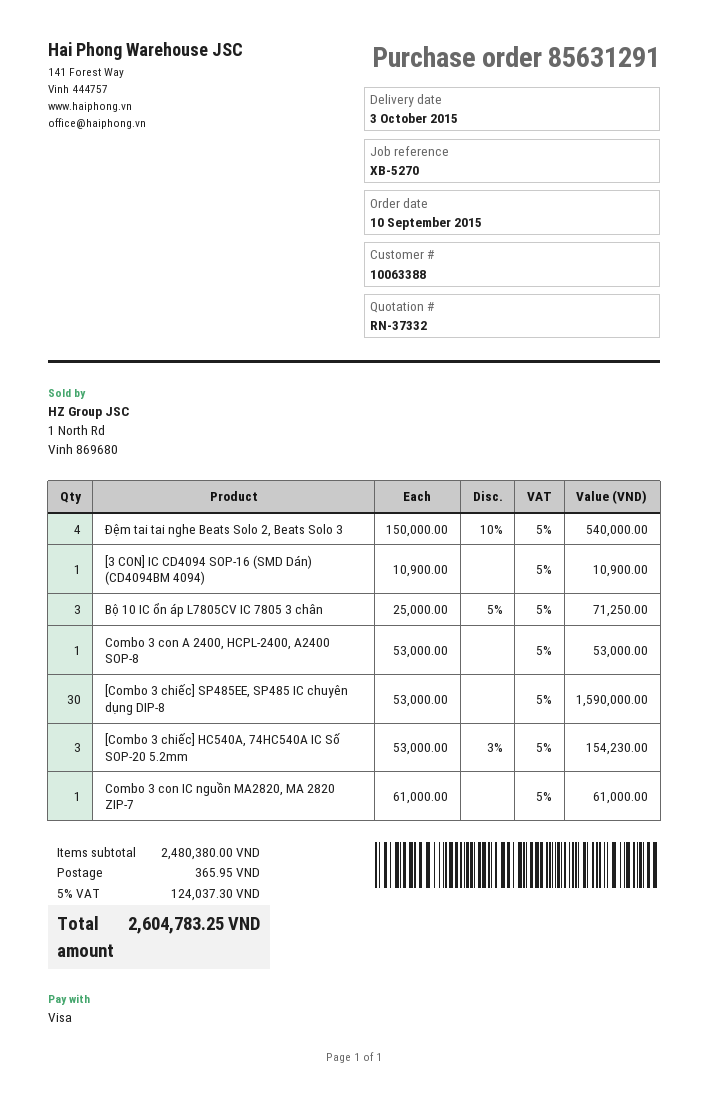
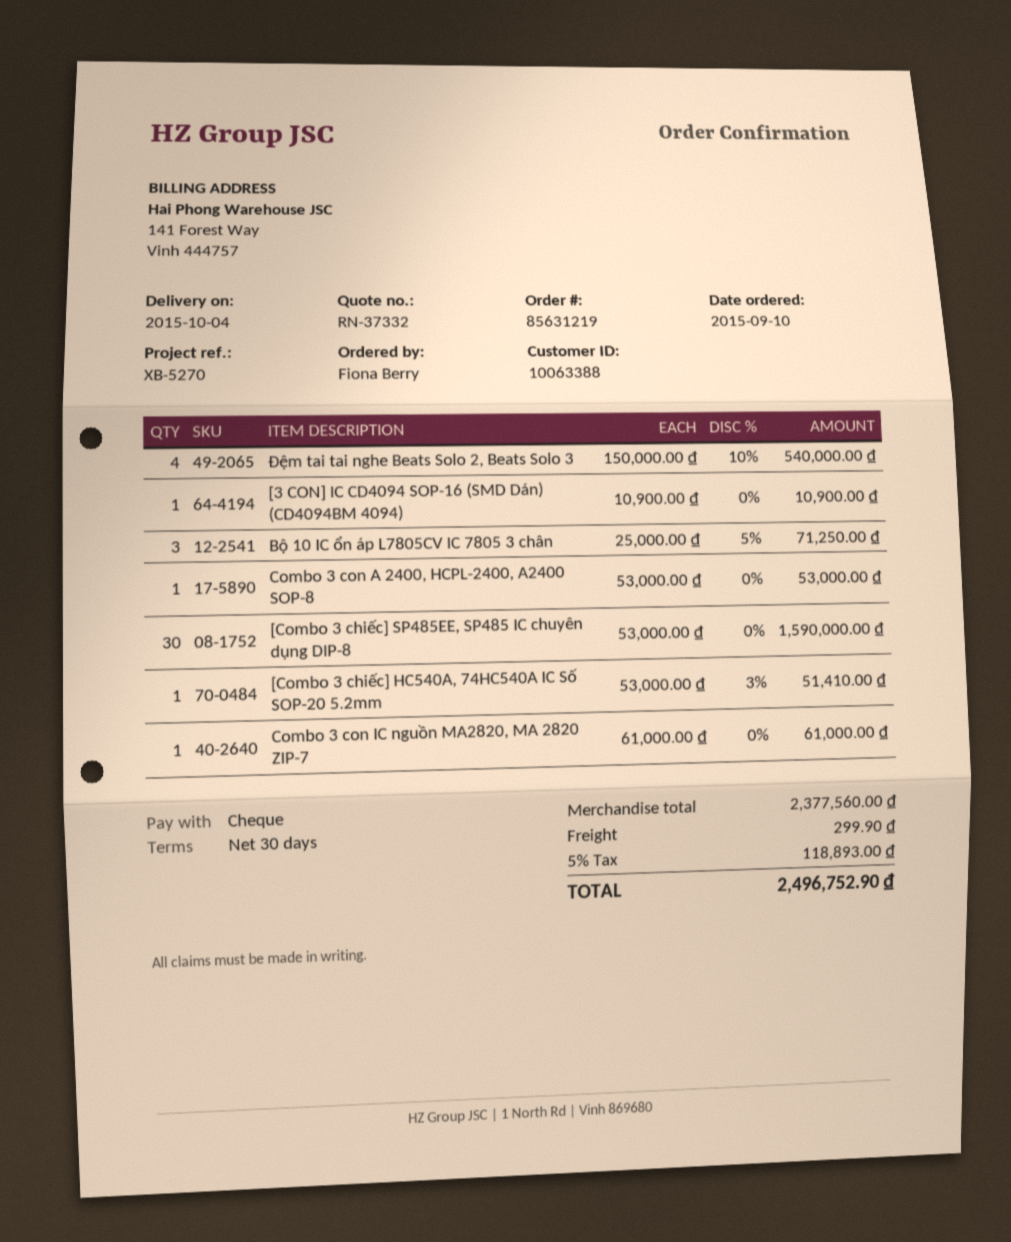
order number: 85631291 -> 85631219
delivery date: 2015-10-03 -> 2015-10-04
payment method: Visa -> cheque
[Combo 3 chiếc] HC540A, 74HC540A IC Số SOP-20 5.2mm: 3 x 53000.00 - 3% = 154230.00 -> 1 x 53000.00 - 3% = 51410.00
subtotal: 2480380.00 -> 2377560.00
shipping: 365.95 -> 299.90
tax: 5% = 124037.30 -> 5% = 118893.00
total: 2604783.25 -> 2496752.90

